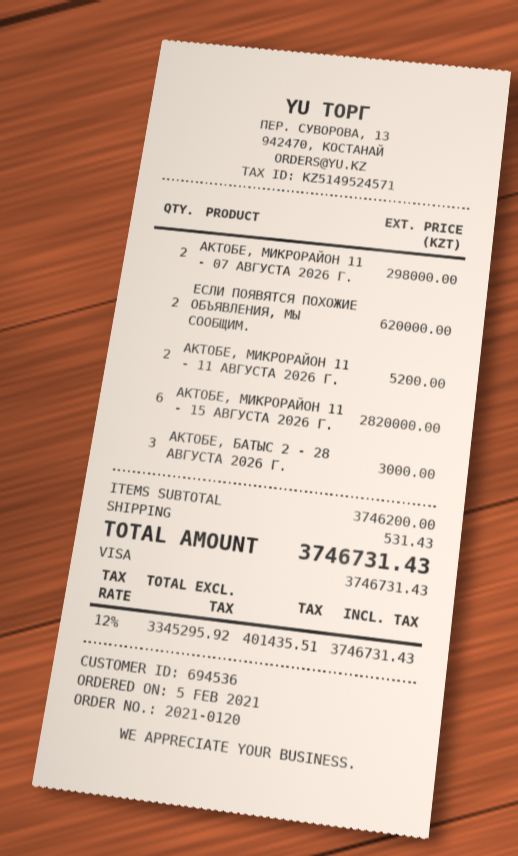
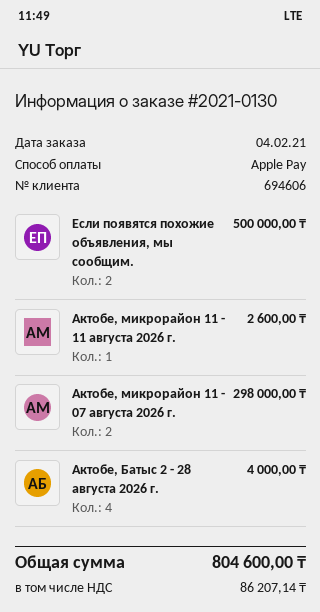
order number: 2021-0120 -> 2021-0130
order date: 2021-02-05 -> 2021-02-04
customer number: 694536 -> 694606
payment method: Visa -> Apple Pay
ЕСЛИ ПОЯВЯТСЯ ПОХОЖИЕ ОБЪЯВЛЕНИЯ, МЫ СООБЩИМ.: 2 for 620000.00 -> 2 for 500000.00
АКТОБЕ, МИКРОРАЙОН 11 - 11 АВГУСТА 2026 Г.: 2 for 5200.00 -> 1 for 2600.00
АКТОБЕ, МИКРОРАЙОН 11 - 15 АВГУСТА 2026 Г.: 6 for 2820000.00 -> none
АКТОБЕ, БАТЫС 2 - 28 АВГУСТА 2026 Г.: 3 for 3000.00 -> 4 for 4000.00
shipping: 531.43 -> none
tax: 401435.51 -> 86207.14
total: 3746731.43 -> 804600.00

